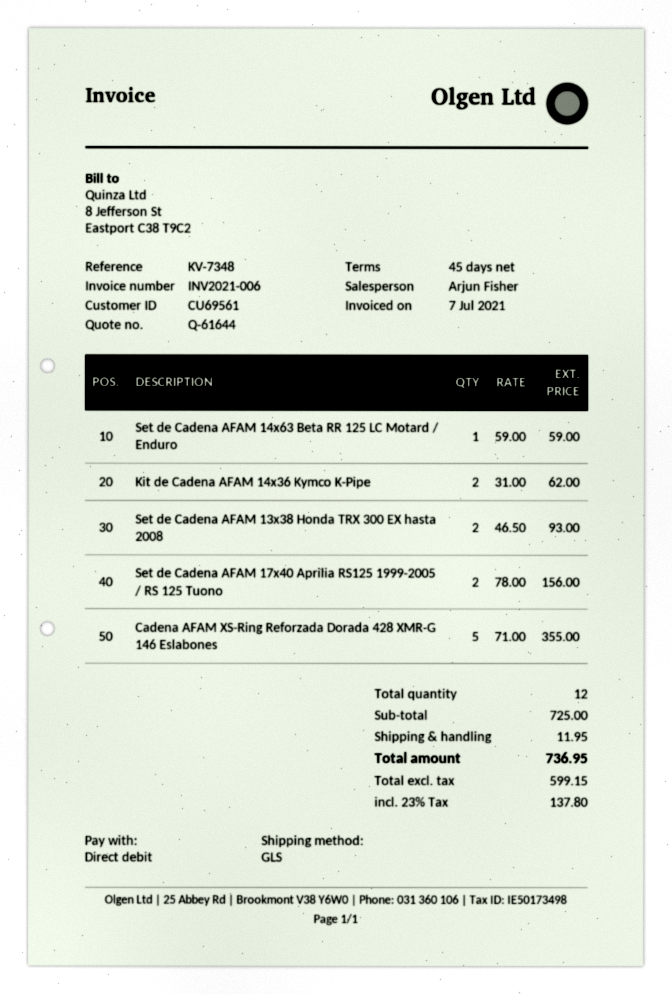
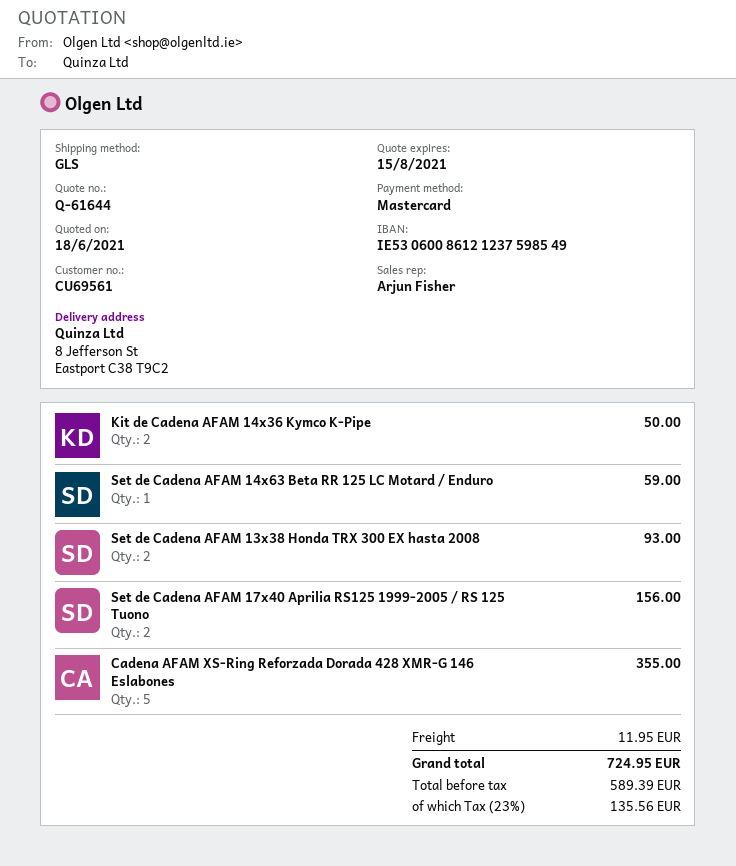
payment method: direct debit -> Mastercard
Kit de Cadena AFAM 14x36 Kymco K-Pipe: 2 for 62.00 -> 2 for 50.00
net: 599.15 -> 589.39
tax: 23% = 137.80 -> 23% = 135.56
total: 736.95 -> 724.95

